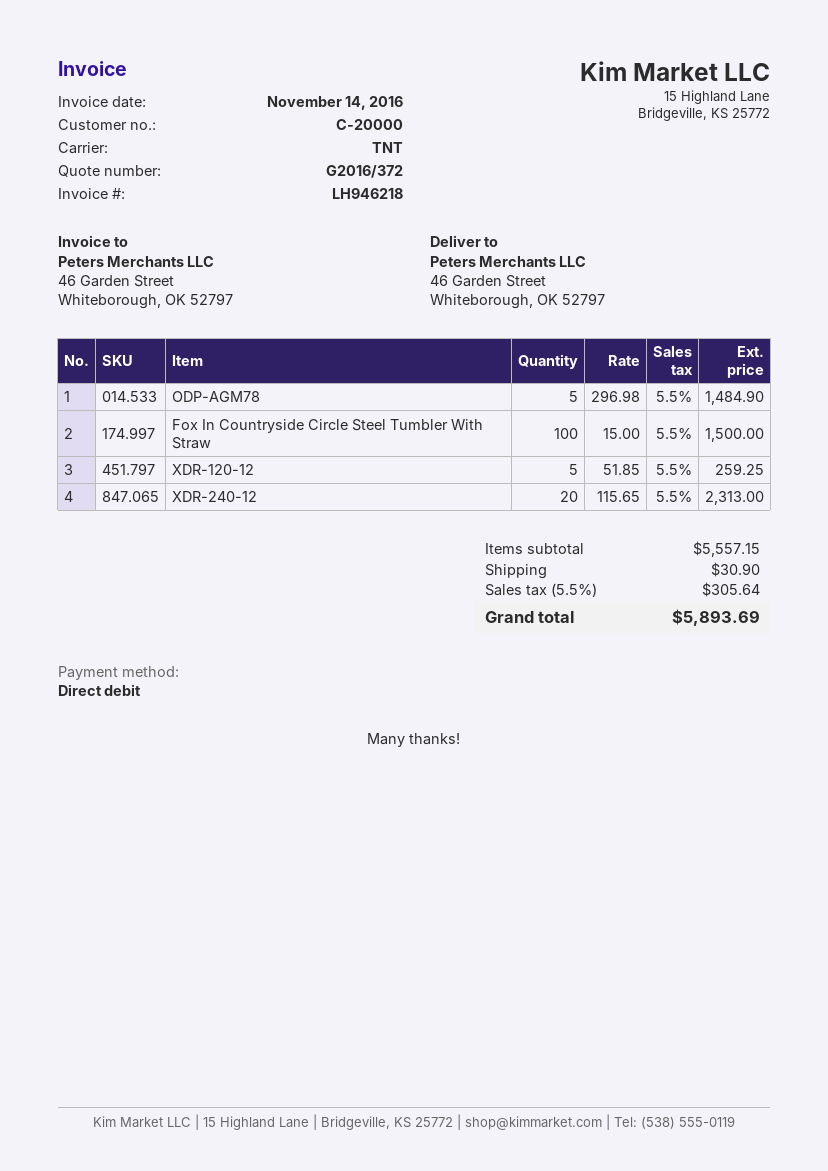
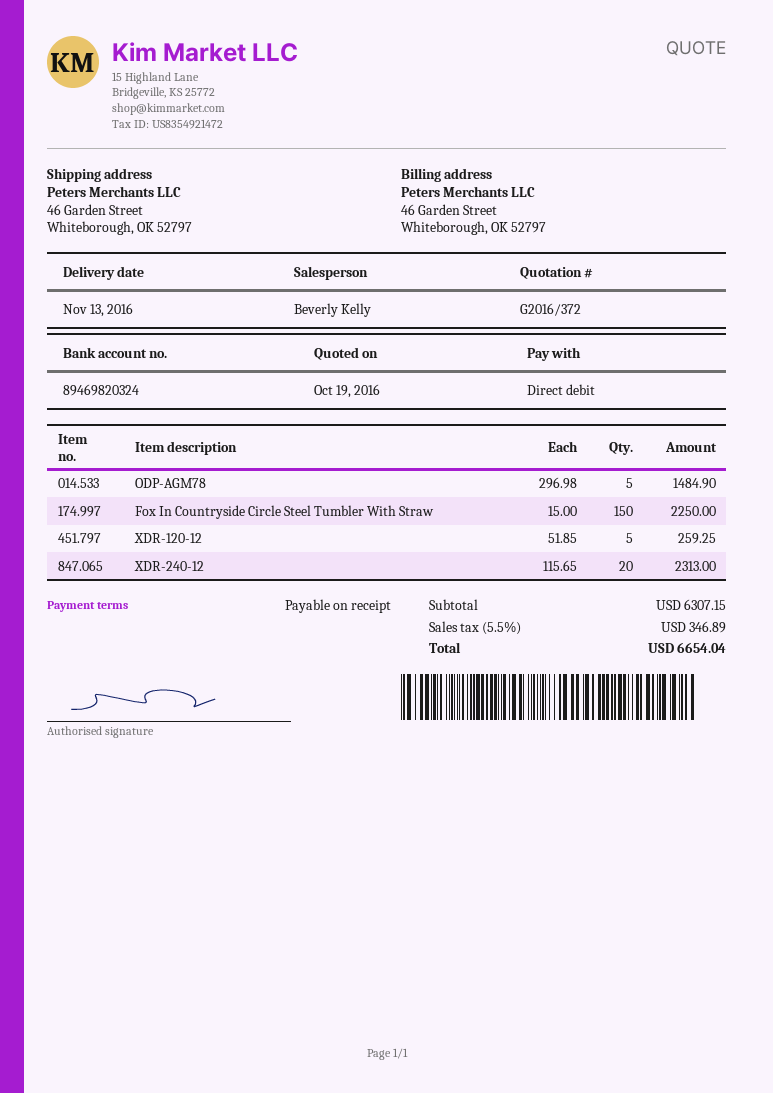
Fox In Countryside Circle Steel Tumbler With Straw: 100 x 15.00 = 1500.00 -> 150 x 15.00 = 2250.00
subtotal: 5557.15 -> 6307.15
shipping: 30.90 -> none
tax: 5.5% = 305.64 -> 5.5% = 346.89
total: 5893.69 -> 6654.04

